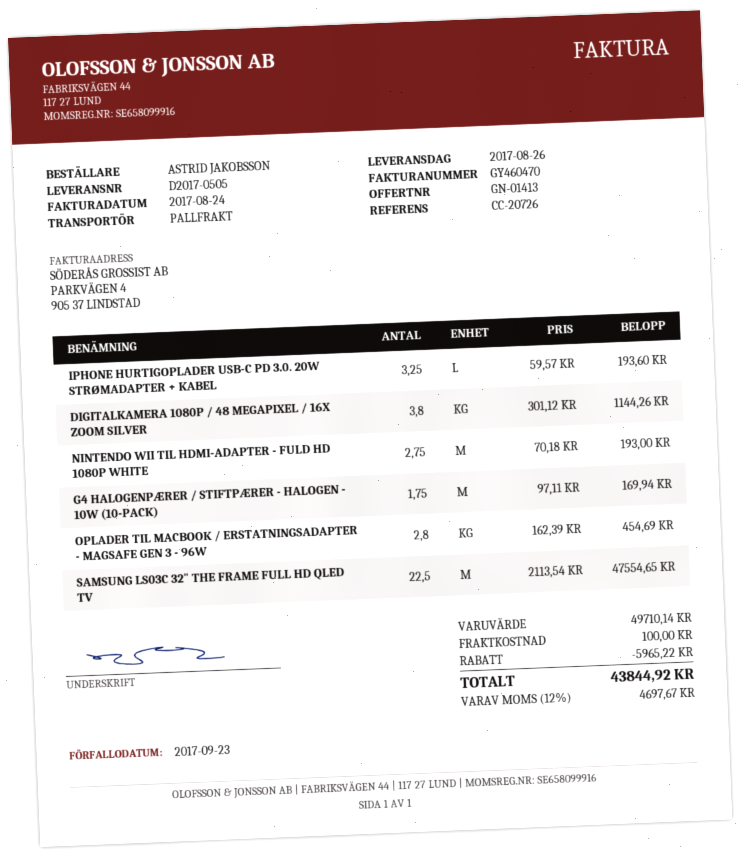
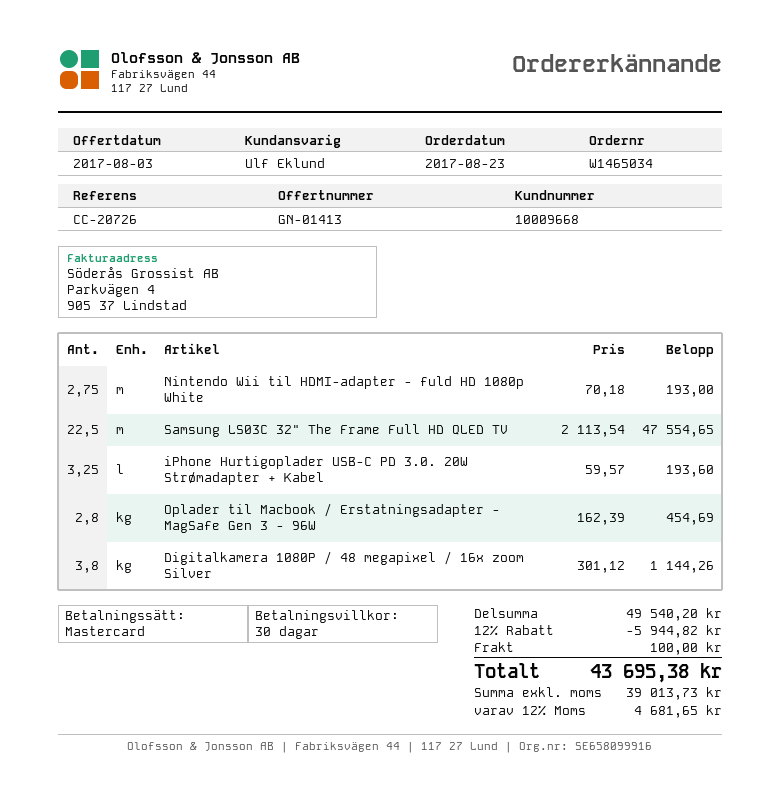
G4 HALOGENPÆRER / STIFTPÆRER - HALOGEN - 10W (10-PACK): 1.75 x 97.11 = 169.94 -> none
subtotal: 49710.14 -> 49540.20
discount: 5965.22 -> 5944.82
tax: 12% = 4697.67 -> 12% = 4681.65
total: 43844.92 -> 43695.38

